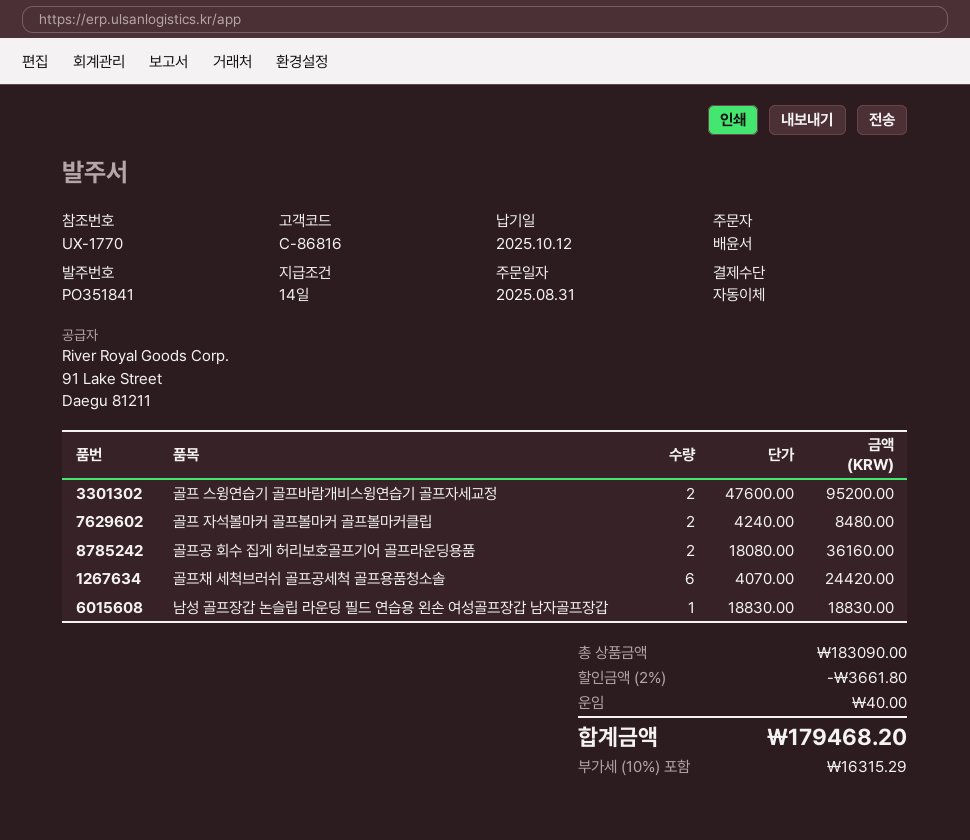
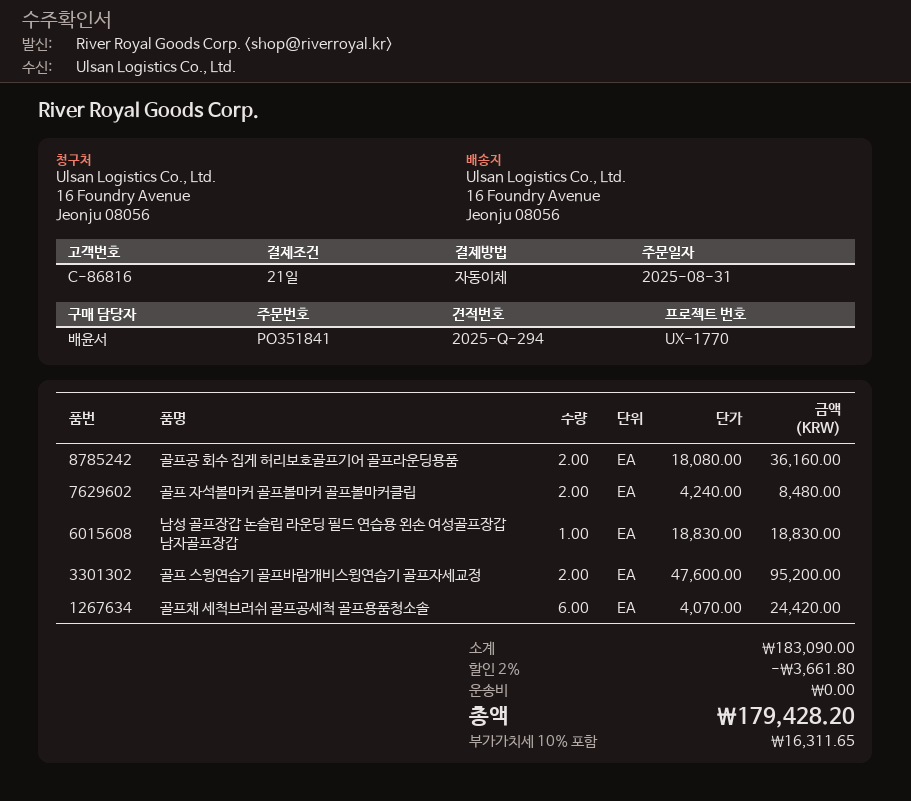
payment terms: 14 days -> 21 days
shipping: 40.00 -> 0.00
tax: 10% = 16315.29 -> 10% = 16311.65
total: 179468.20 -> 179428.20

